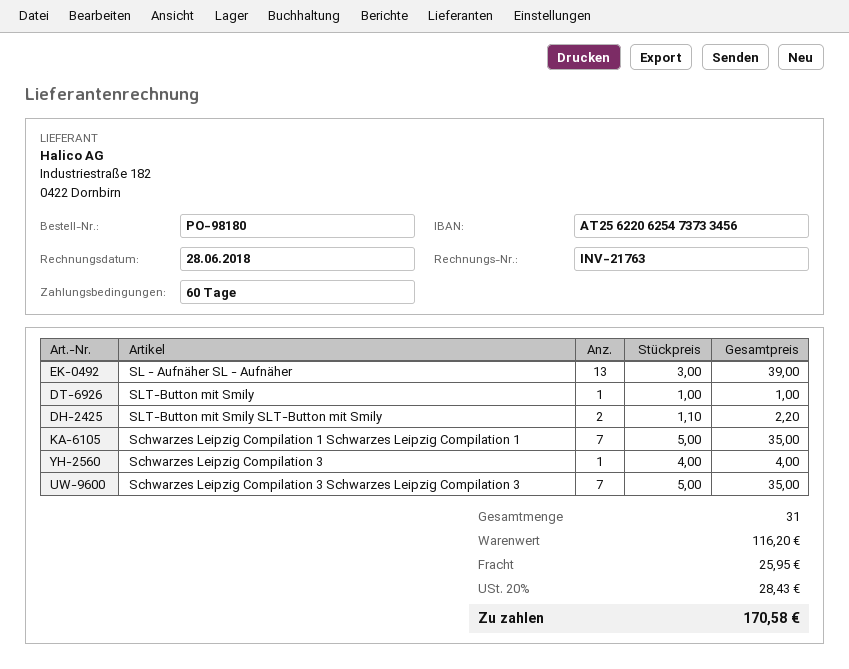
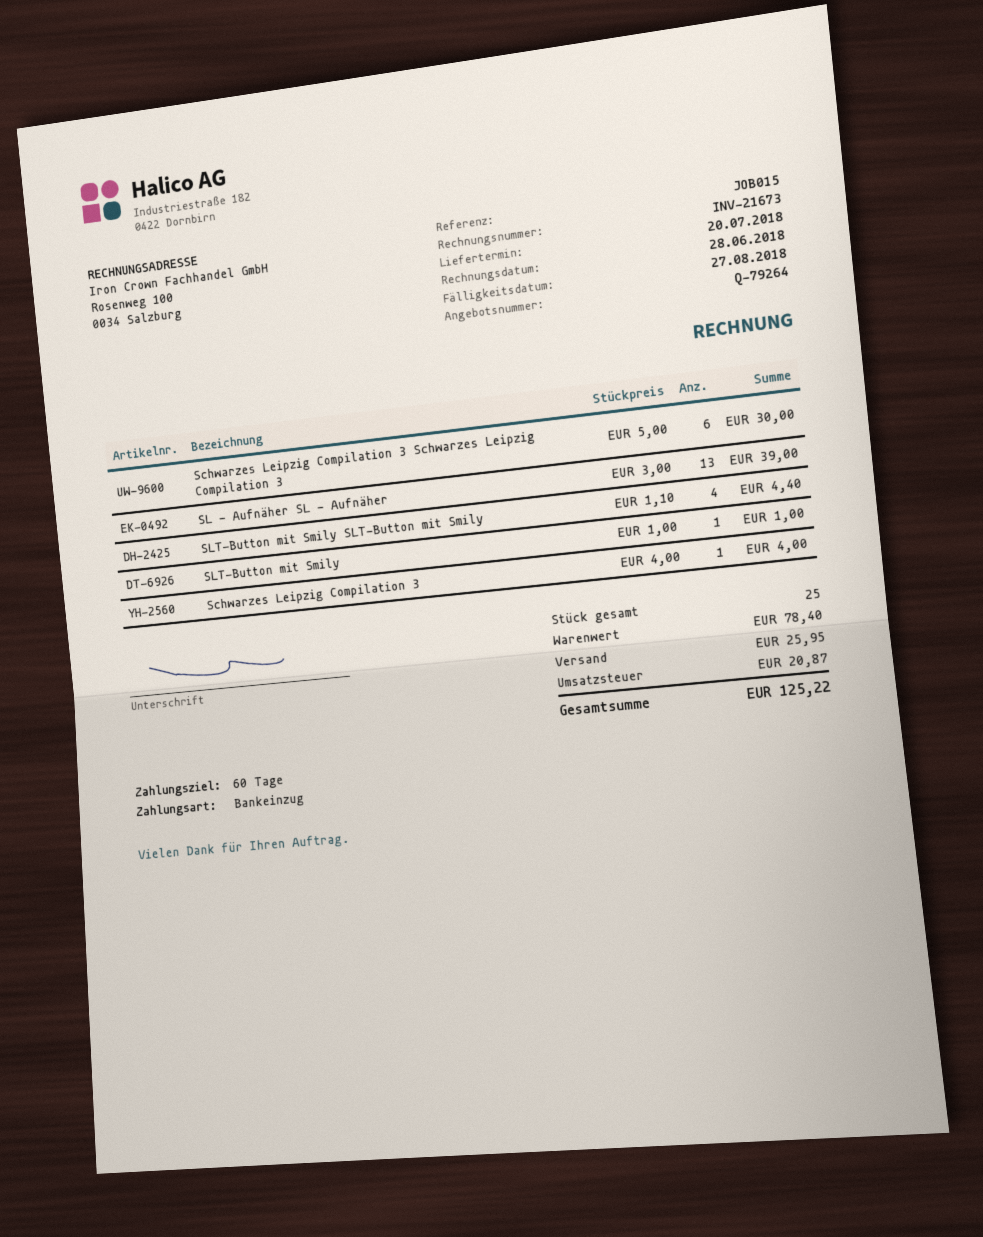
invoice number: INV-21763 -> INV-21673
SLT-Button mit Smily SLT-Button mit Smily: 2 x 1.10 = 2.20 -> 4 x 1.10 = 4.40
Schwarzes Leipzig Compilation 1 Schwarzes Leipzig Compilation 1: 7 x 5.00 = 35.00 -> none
Schwarzes Leipzig Compilation 3 Schwarzes Leipzig Compilation 3: 7 x 5.00 = 35.00 -> 6 x 5.00 = 30.00
total quantity: 31 -> 25
subtotal: 116.20 -> 78.40
tax: 28.43 -> 20.87
total: 170.58 -> 125.22

